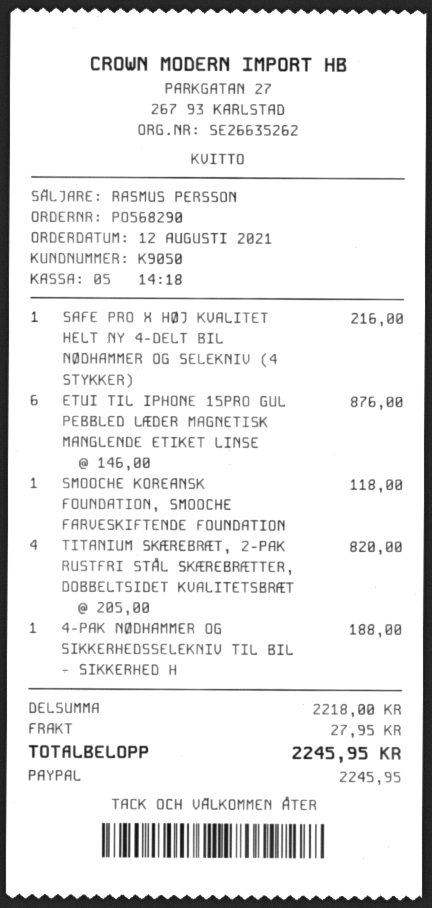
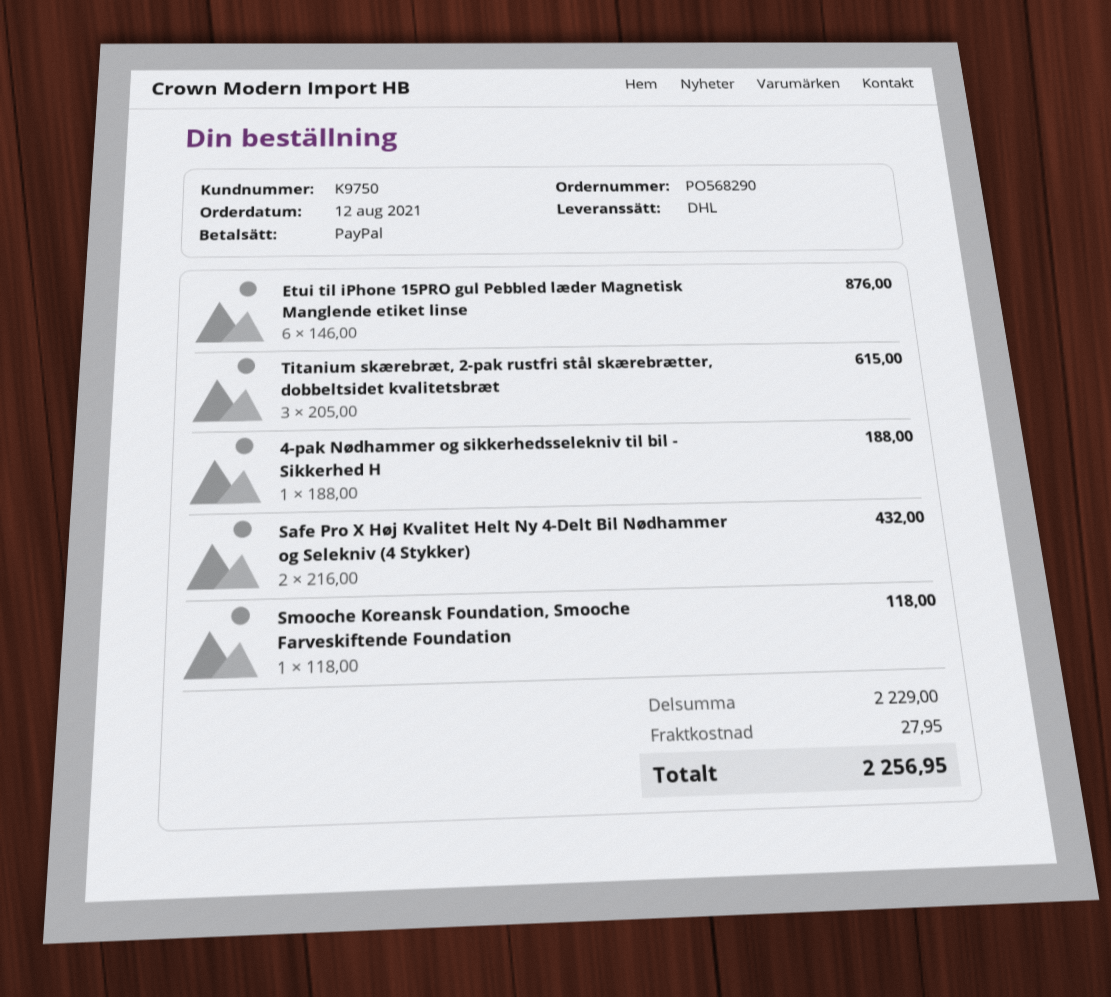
customer number: K9050 -> K9750
SAFE PRO X HØJ KVALITET HELT NY 4-DELT BIL NØDHAMMER OG SELEKNIV (4 STYKKER): 1 x 216.00 = 216.00 -> 2 x 216.00 = 432.00
TITANIUM SKÆREBRÆT, 2-PAK RUSTFRI STÅL SKÆREBRÆTTER, DOBBELTSIDET KVALITETSBRÆT: 4 x 205.00 = 820.00 -> 3 x 205.00 = 615.00
subtotal: 2218.00 -> 2229.00
total: 2245.95 -> 2256.95

